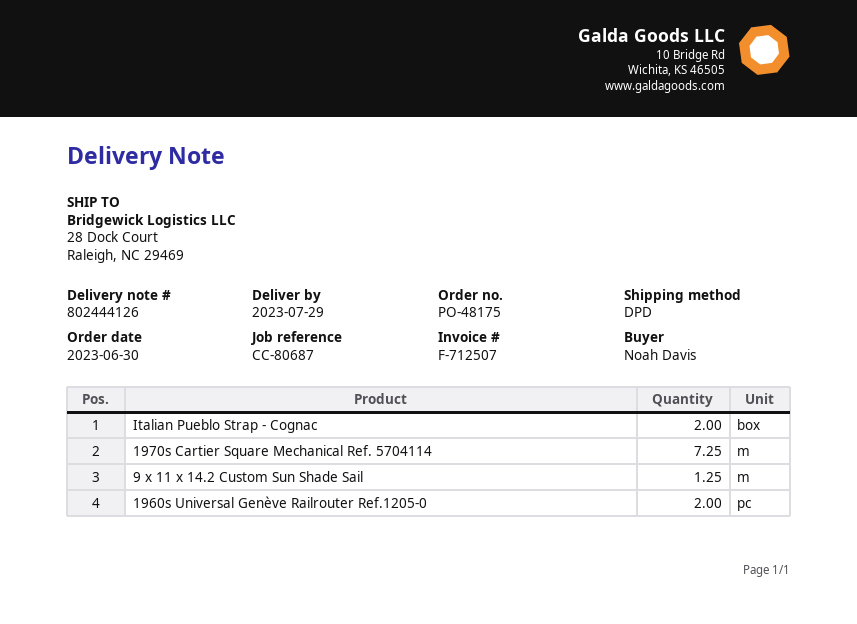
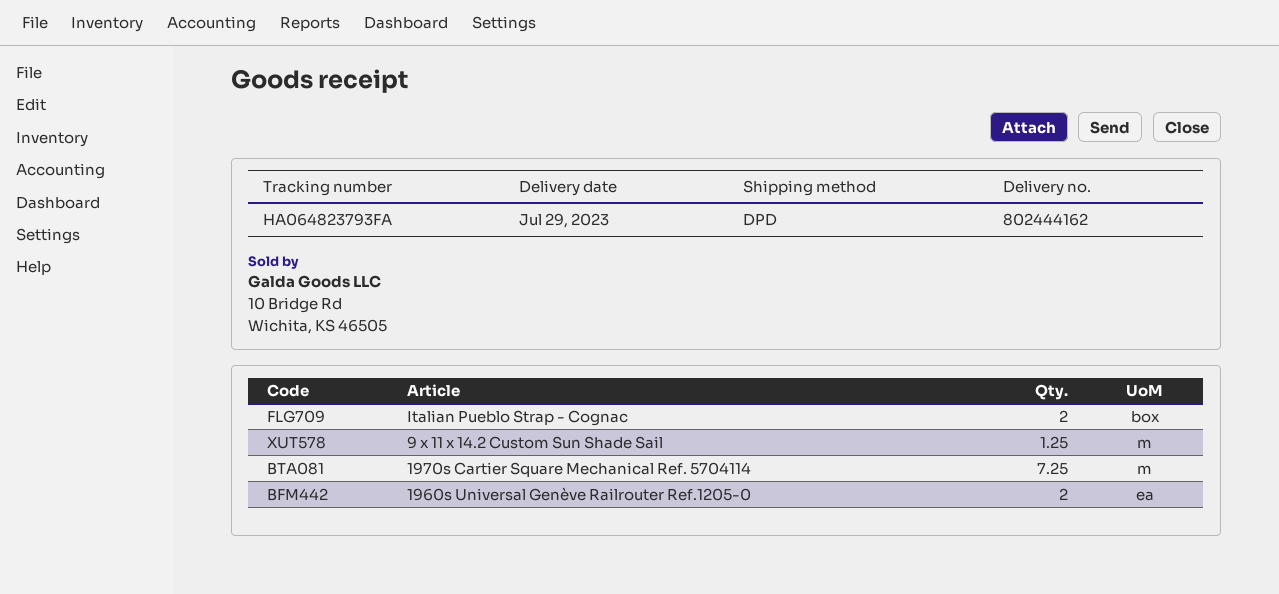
delivery note number: 802444126 -> 802444162

